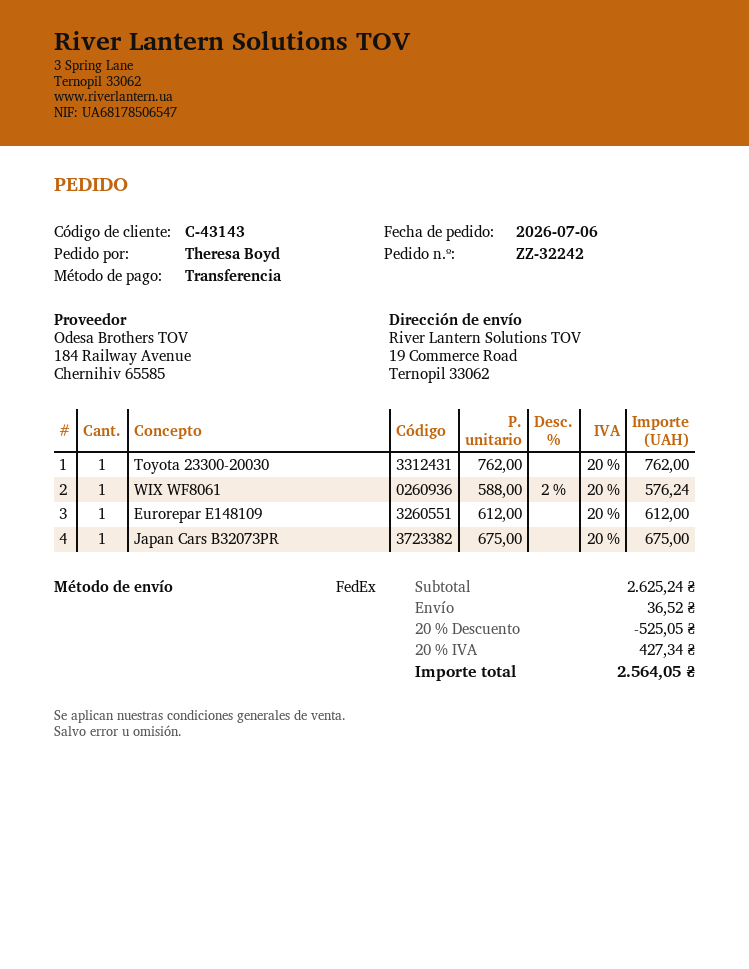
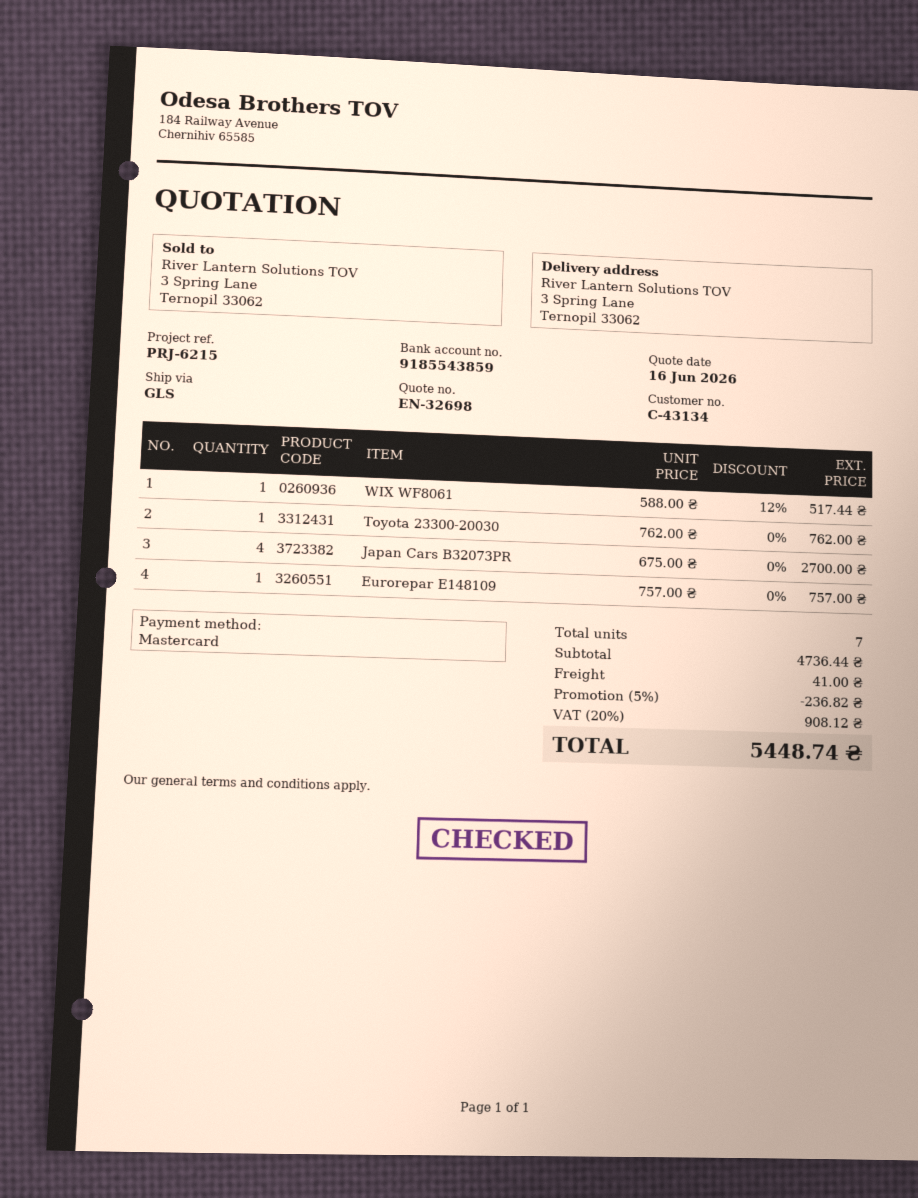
customer number: C-43143 -> C-43134
payment method: bank transfer -> Mastercard
shipping method: FedEx -> GLS
ship to: 19 Commerce Road, Ternopil 33062 -> 3 Spring Lane, Ternopil 33062
WIX WF8061: 1 x 588.00 - 2% = 576.24 -> 1 x 588.00 - 12% = 517.44
Eurorepar E148109: 1 x 612.00 = 612.00 -> 1 x 757.00 = 757.00
Japan Cars B32073PR: 1 x 675.00 = 675.00 -> 4 x 675.00 = 2700.00
subtotal: 2625.24 -> 4736.44
discount: 20% = 525.05 -> 5% = 236.82
shipping: 36.52 -> 41.00
tax: 20% = 427.34 -> 20% = 908.12
total: 2564.05 -> 5448.74

